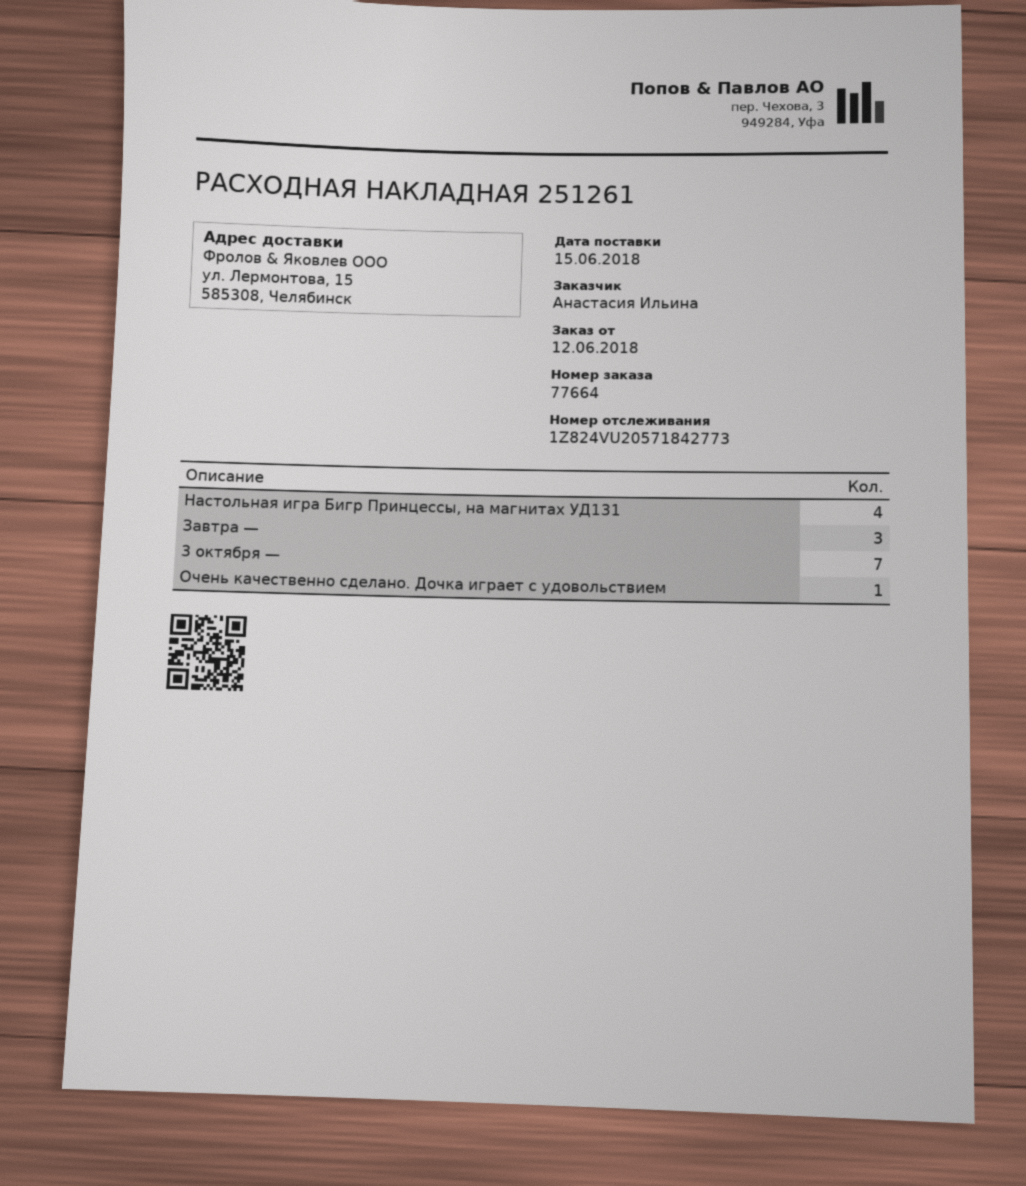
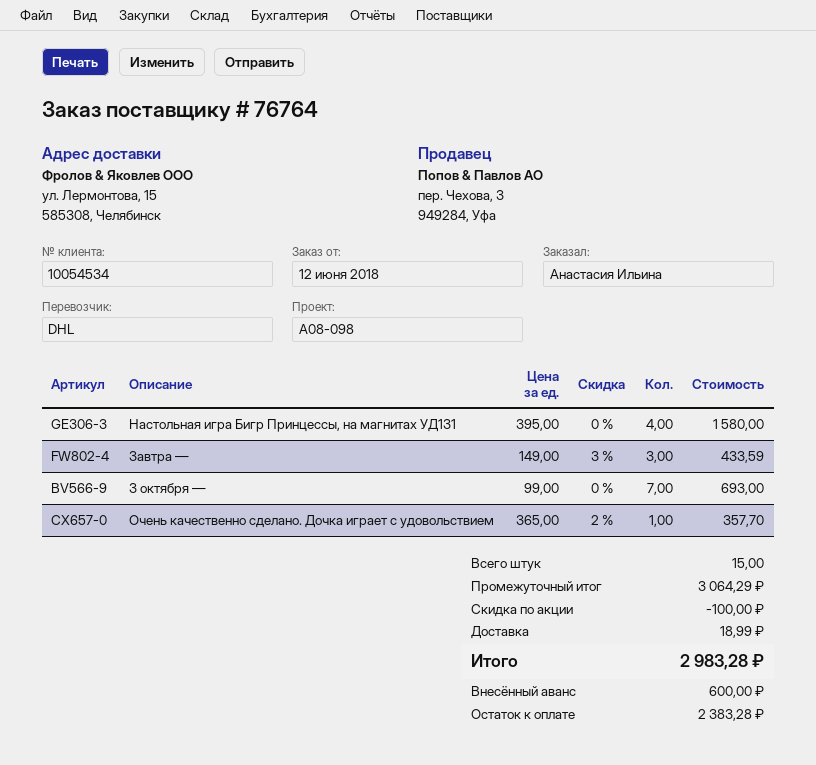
order number: 77664 -> 76764

